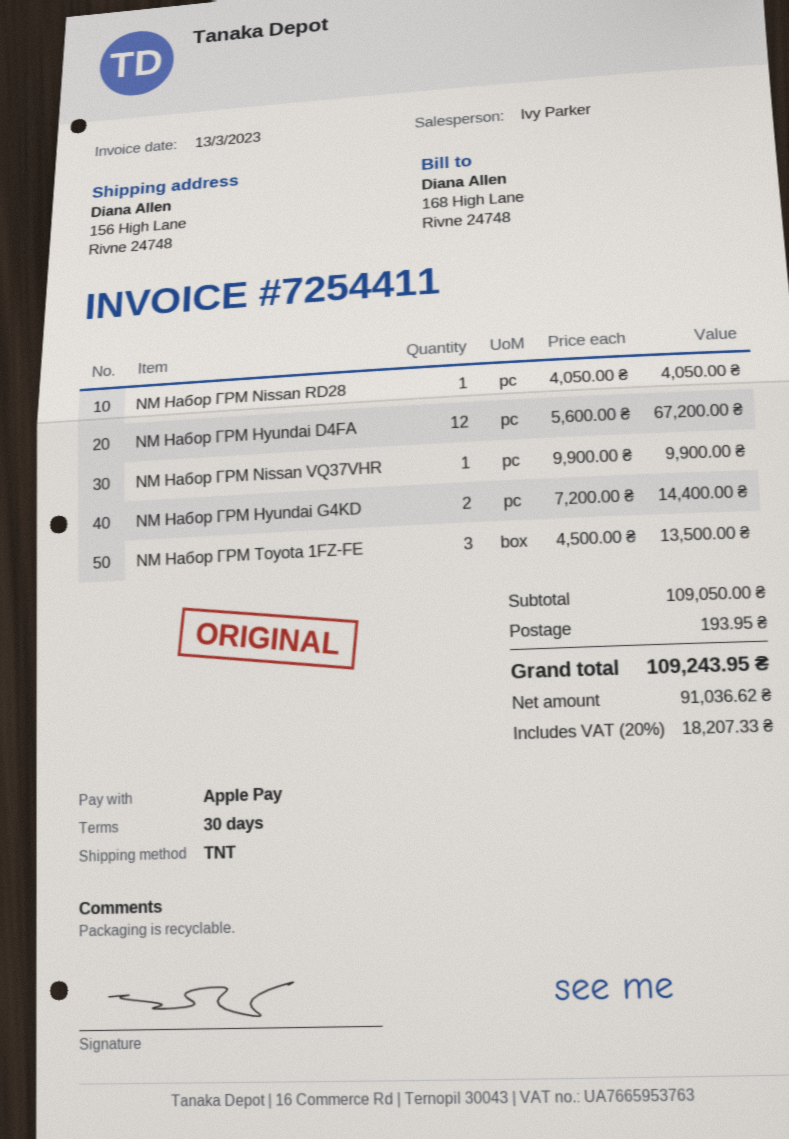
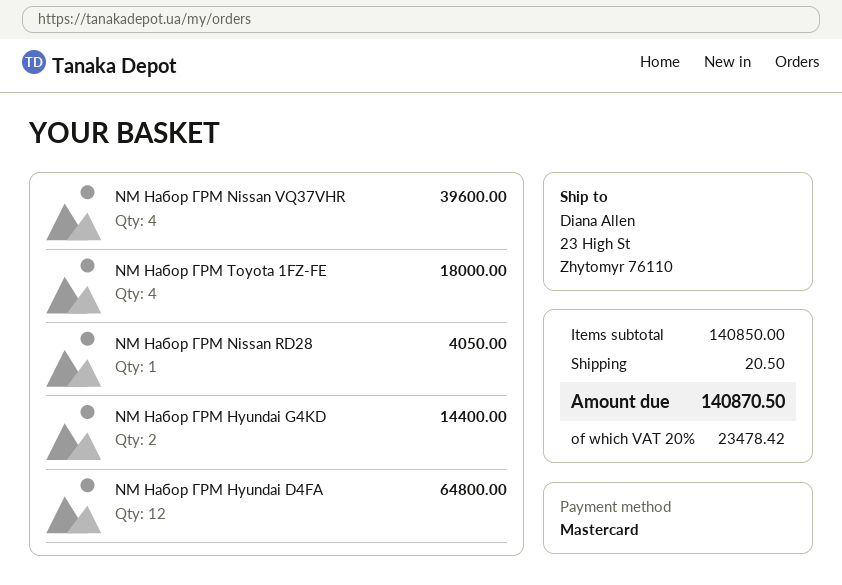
payment method: Apple Pay -> Mastercard
ship to: 156 High Lane, Rivne 24748 -> 23 High St, Zhytomyr 76110
NM Набор ГРМ Hyundai D4FA: 12 for 67200.00 -> 12 for 64800.00
NM Набор ГРМ Nissan VQ37VHR: 1 for 9900.00 -> 4 for 39600.00
NM Набор ГРМ Toyota 1FZ-FE: 3 for 13500.00 -> 4 for 18000.00
subtotal: 109050.00 -> 140850.00
shipping: 193.95 -> 20.50
tax: 20% = 18207.33 -> 20% = 23478.42
total: 109243.95 -> 140870.50

